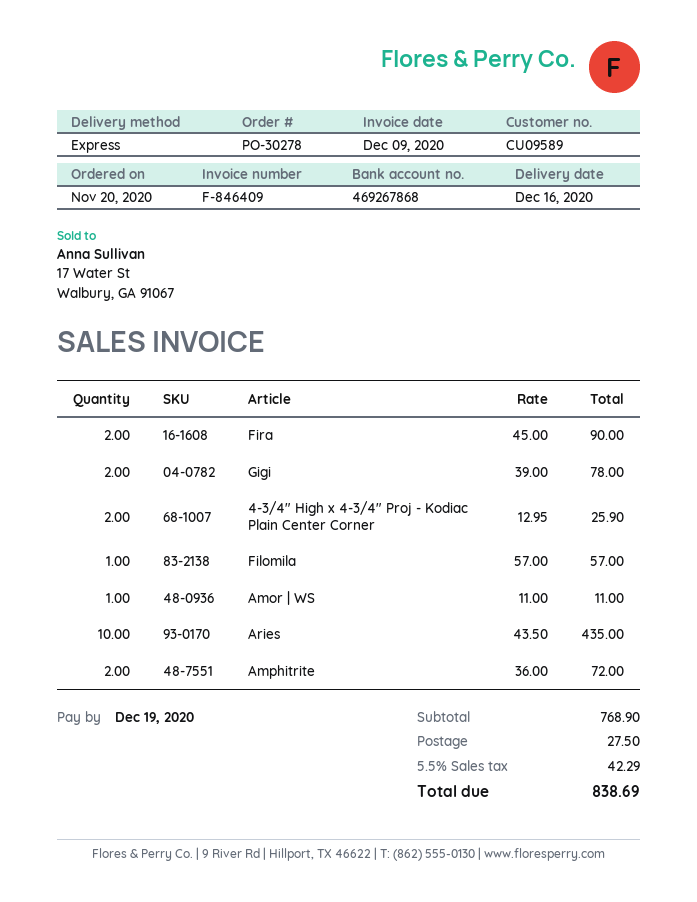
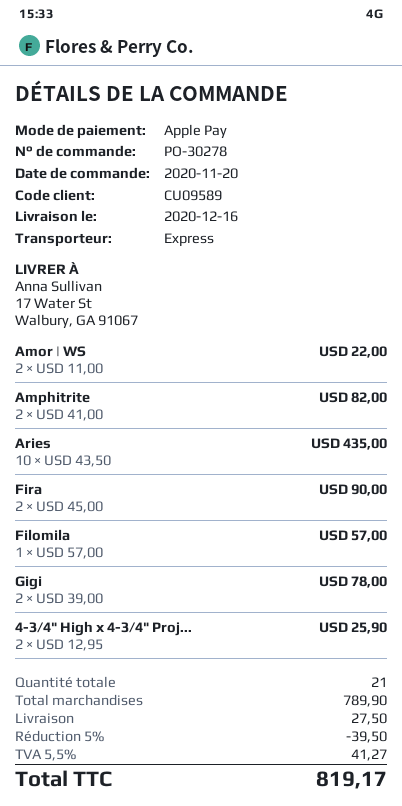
Amor | WS: 1 x 11.00 = 11.00 -> 2 x 11.00 = 22.00
Amphitrite: 2 x 36.00 = 72.00 -> 2 x 41.00 = 82.00
subtotal: 768.90 -> 789.90
discount: none -> 5% = 39.50
tax: 5.5% = 42.29 -> 5.5% = 41.27
total: 838.69 -> 819.17

